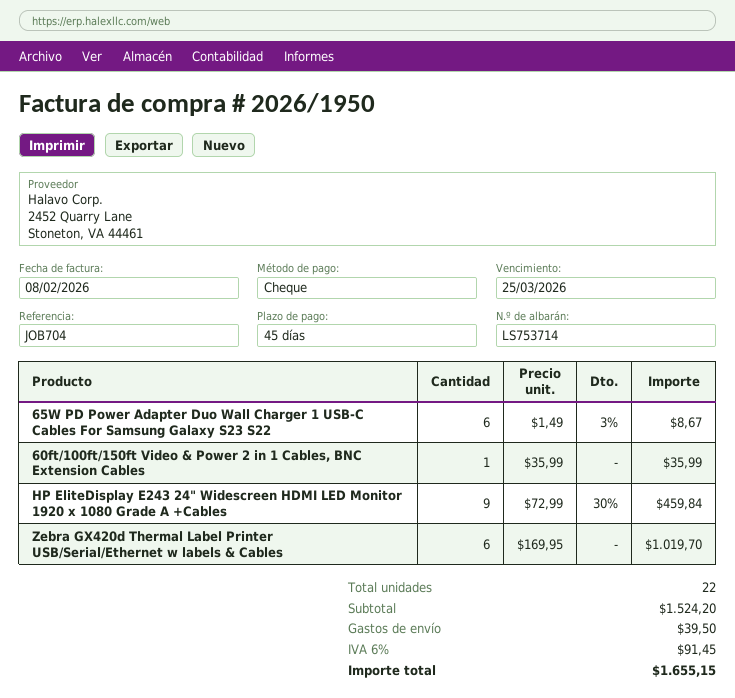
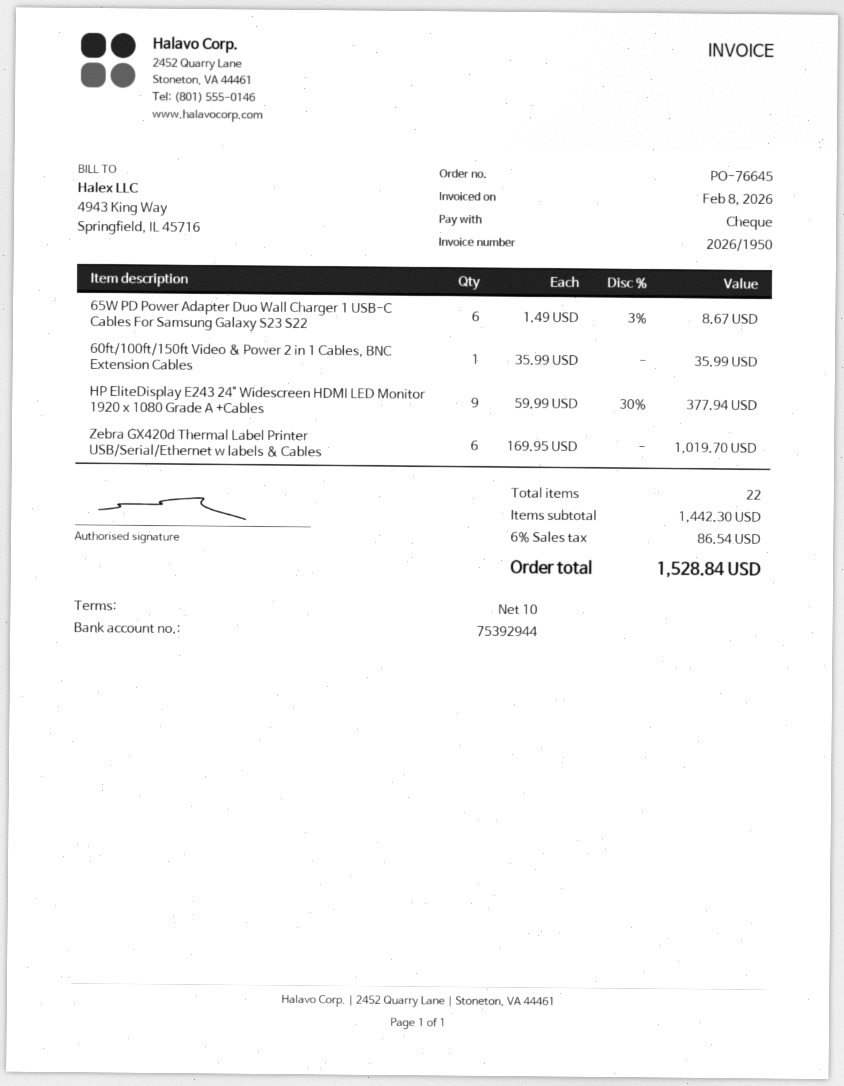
payment terms: 45 days -> 10 days
HP EliteDisplay E243 24" Widescreen HDMI LED Monitor 1920 x 1080 Grade A +Cables: 9 x 72.99 - 30% = 459.84 -> 9 x 59.99 - 30% = 377.94
subtotal: 1524.20 -> 1442.30
shipping: 39.50 -> none
tax: 6% = 91.45 -> 6% = 86.54
total: 1655.15 -> 1528.84

